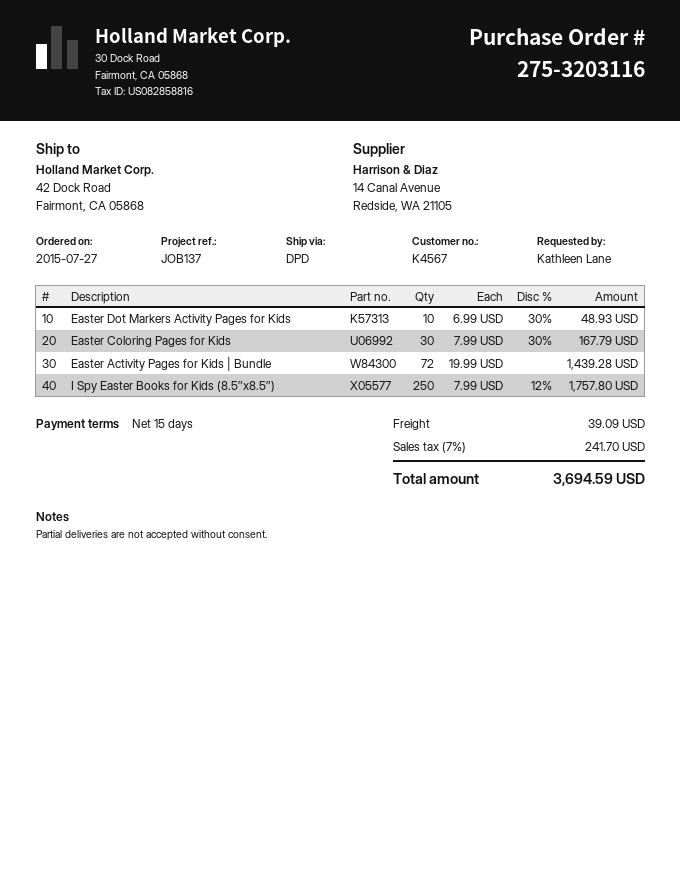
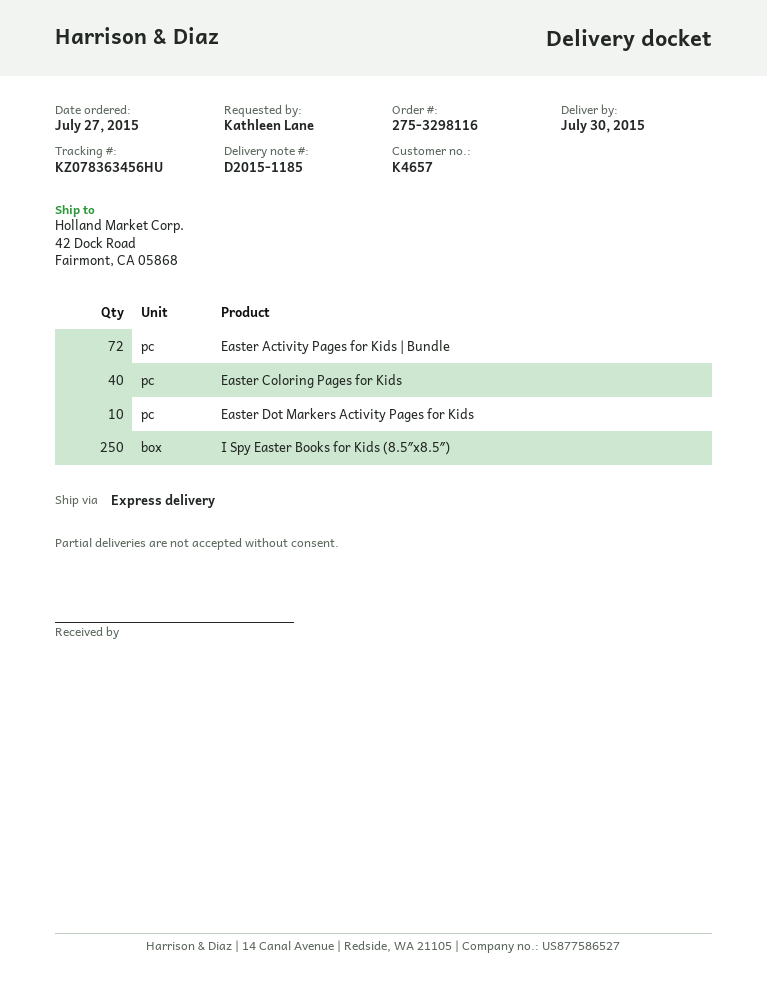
order number: 275-3203116 -> 275-3298116
customer number: K4567 -> K4657
shipping method: DPD -> express
Easter Coloring Pages for Kids: 30 -> 40

